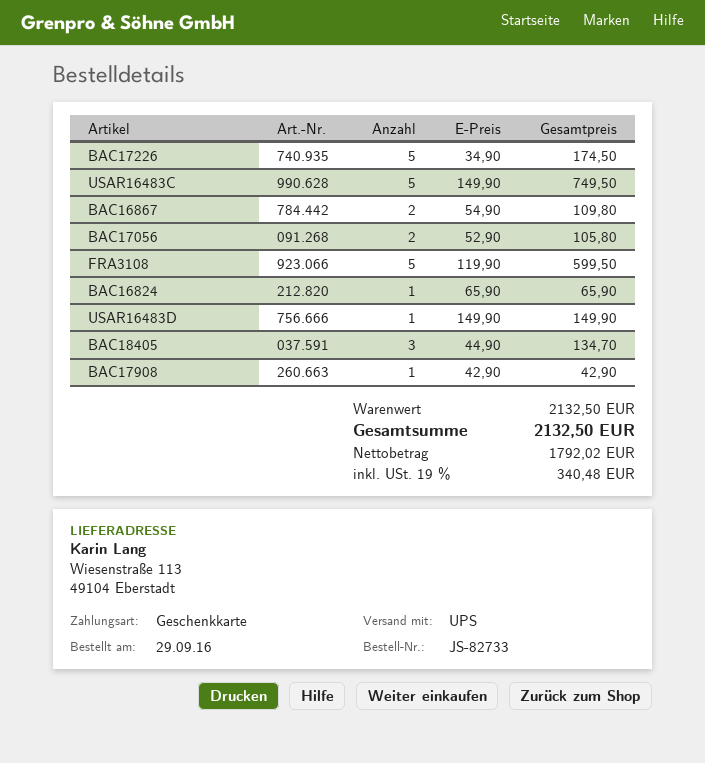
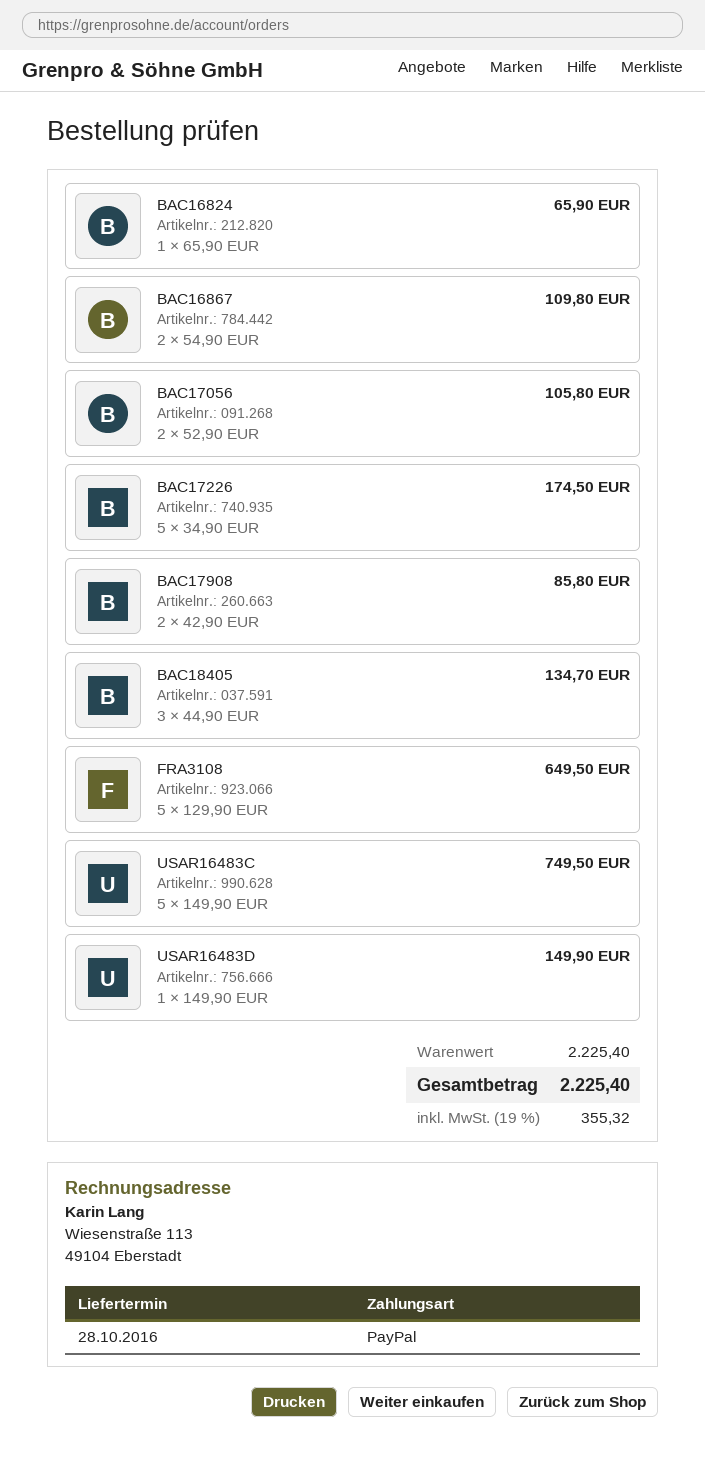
payment method: gift card -> PayPal
FRA3108: 5 x 119.90 = 599.50 -> 5 x 129.90 = 649.50
BAC17908: 1 x 42.90 = 42.90 -> 2 x 42.90 = 85.80
subtotal: 2132.50 -> 2225.40
tax: 19% = 340.48 -> 19% = 355.32
total: 2132.50 -> 2225.40

